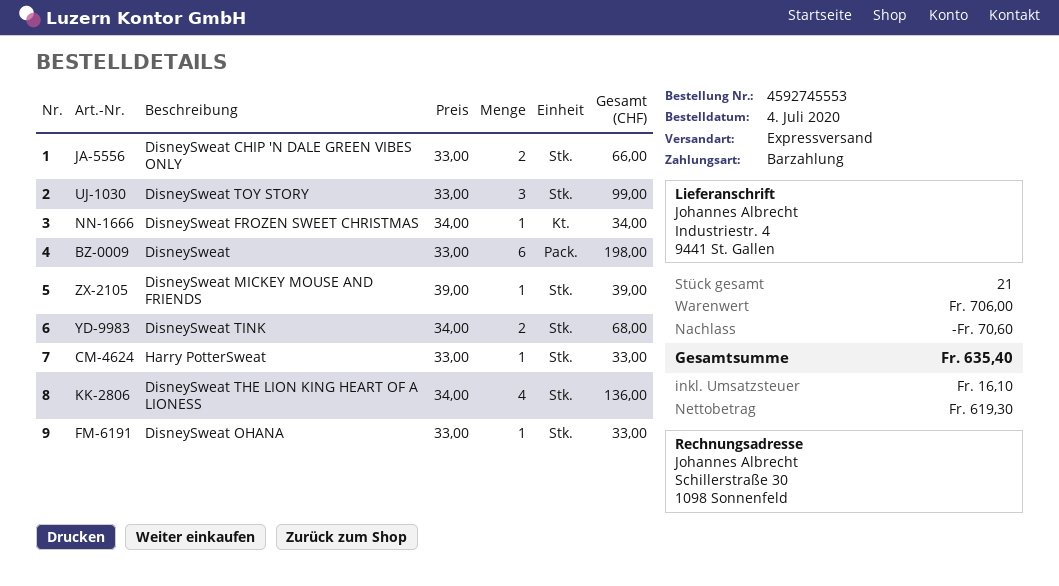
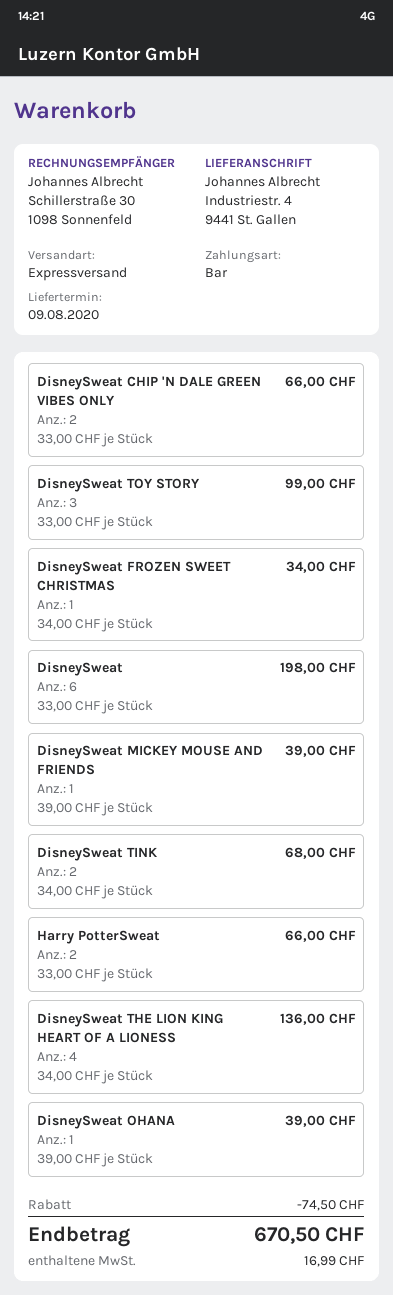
Harry PotterSweat: 1 x 33.00 = 33.00 -> 2 x 33.00 = 66.00
DisneySweat OHANA: 1 x 33.00 = 33.00 -> 1 x 39.00 = 39.00
discount: 70.60 -> 74.50
tax: 16.10 -> 16.99
total: 635.40 -> 670.50

